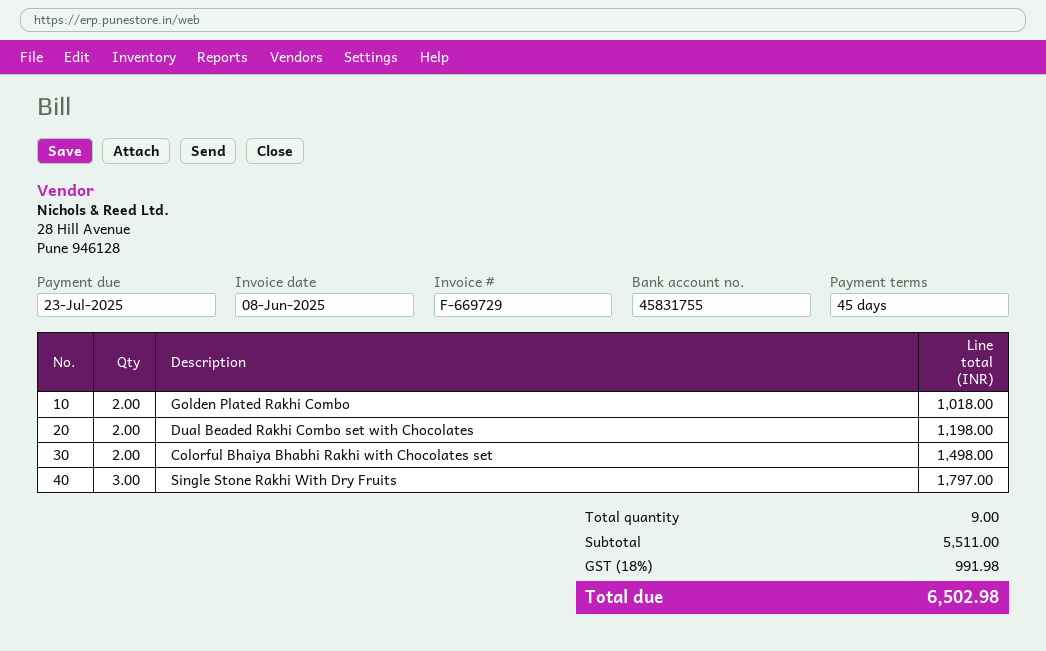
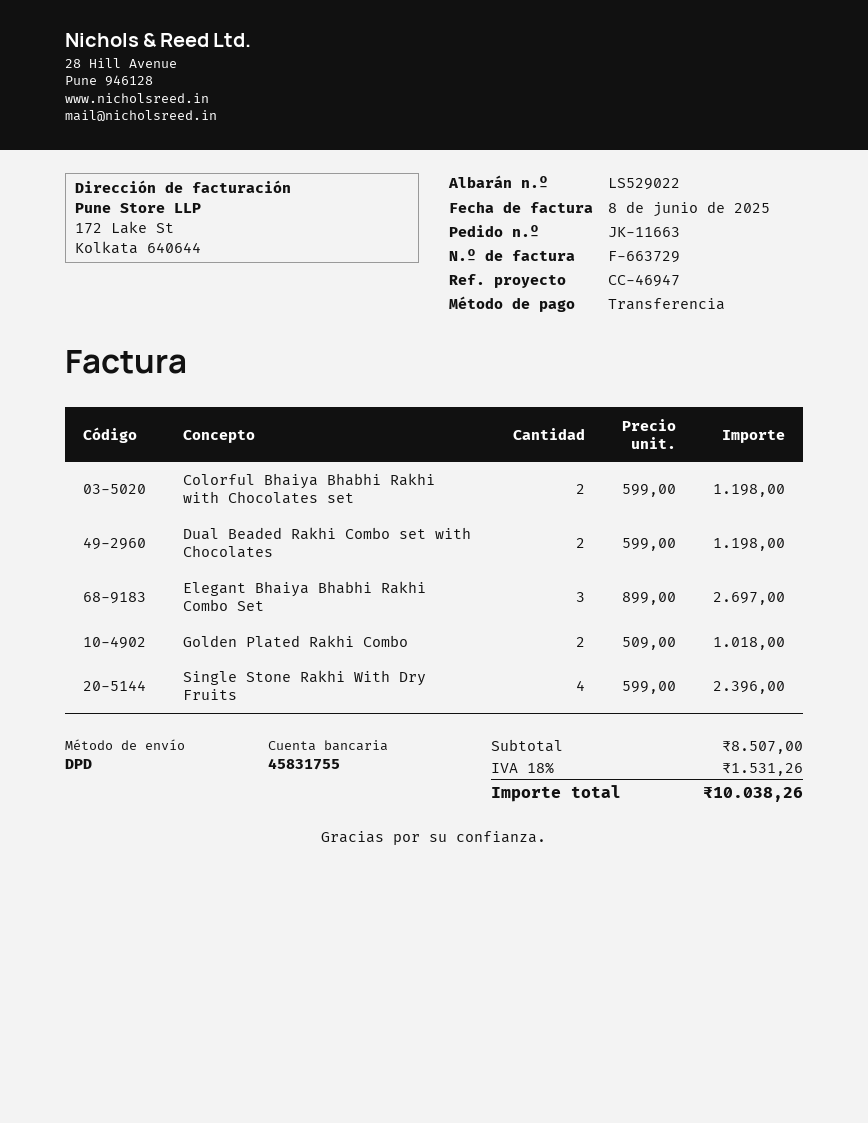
invoice number: F-669729 -> F-663729
Colorful Bhaiya Bhabhi Rakhi with Chocolates set: 2 for 1498.00 -> 2 for 1198.00
Single Stone Rakhi With Dry Fruits: 3 for 1797.00 -> 4 for 2396.00
Elegant Bhaiya Bhabhi Rakhi Combo Set: none -> 3 for 2697.00
subtotal: 5511.00 -> 8507.00
tax: 18% = 991.98 -> 18% = 1531.26
total: 6502.98 -> 10038.26

